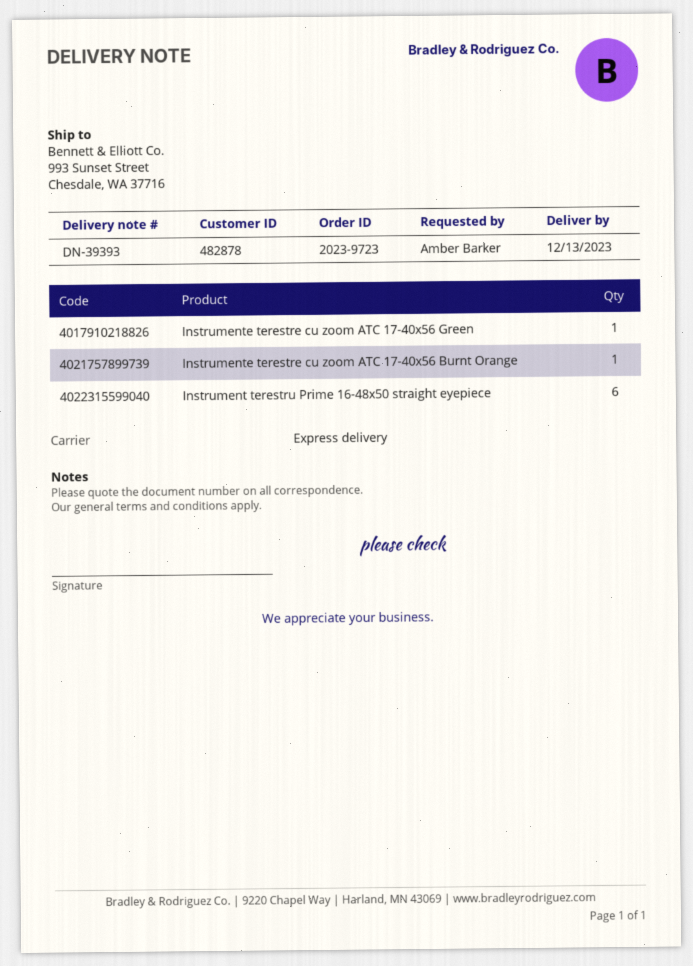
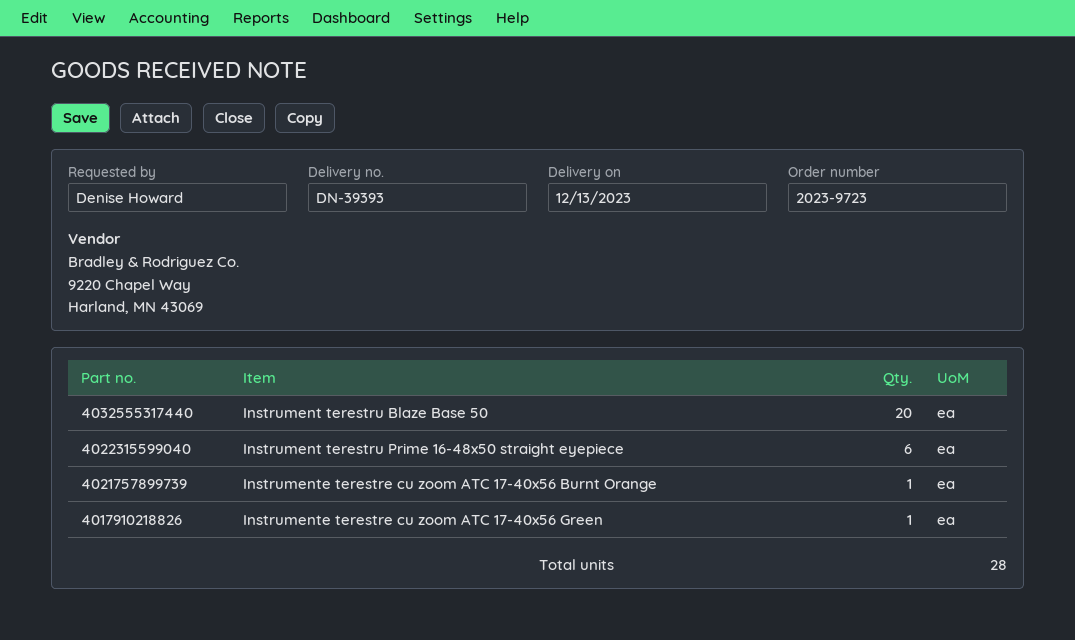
ordered by: Amber Barker -> Denise Howard
Instrument terestru Blaze Base 50: none -> 20

